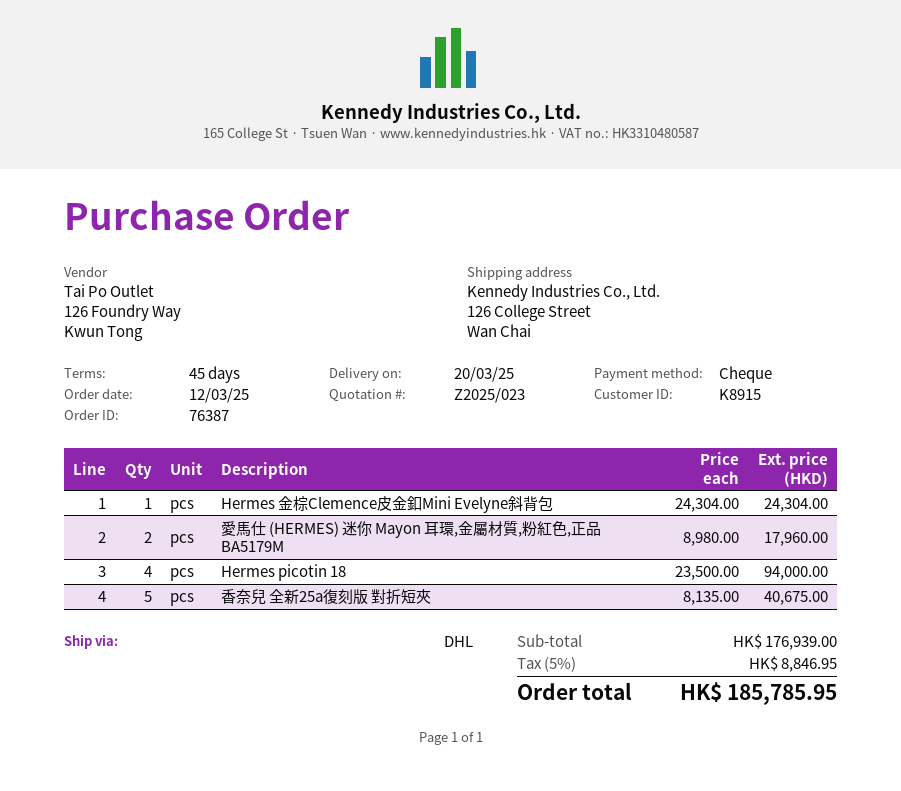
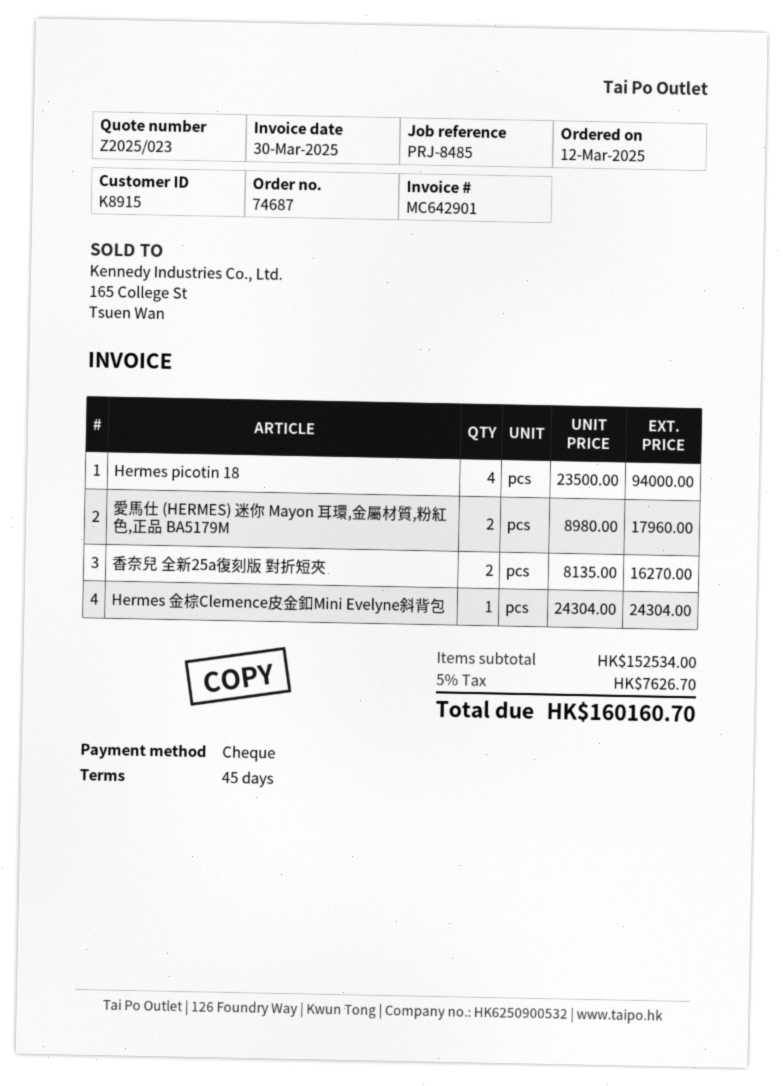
order number: 76387 -> 74687
香奈兒 全新25a復刻版 對折短夾: 5 x 8135.00 = 40675.00 -> 2 x 8135.00 = 16270.00
subtotal: 176939.00 -> 152534.00
tax: 5% = 8846.95 -> 5% = 7626.70
total: 185785.95 -> 160160.70

